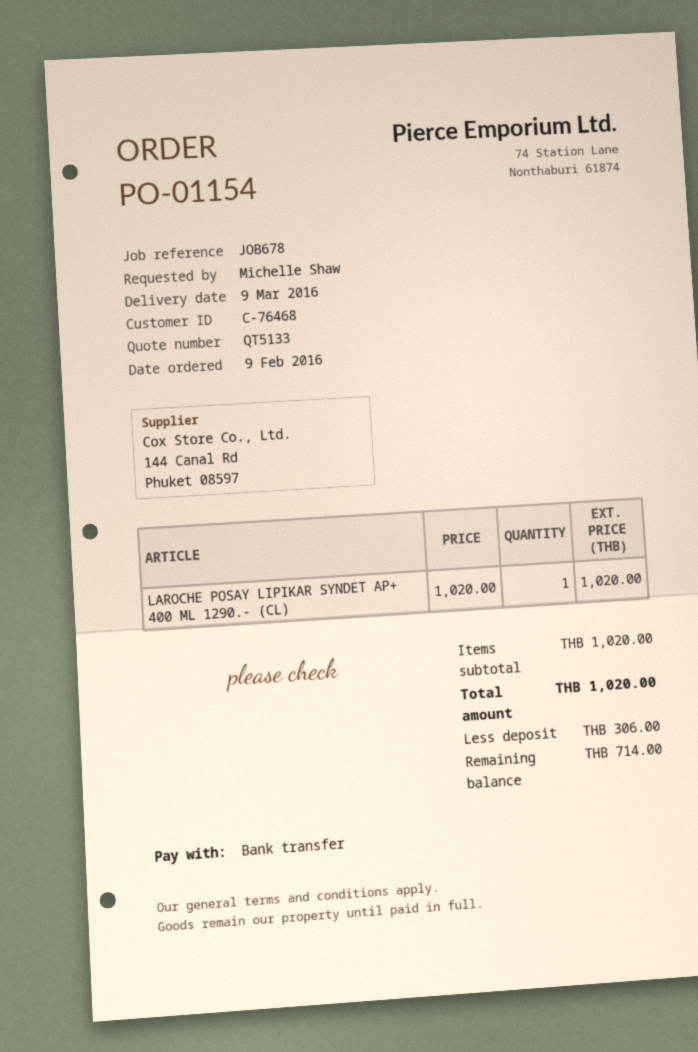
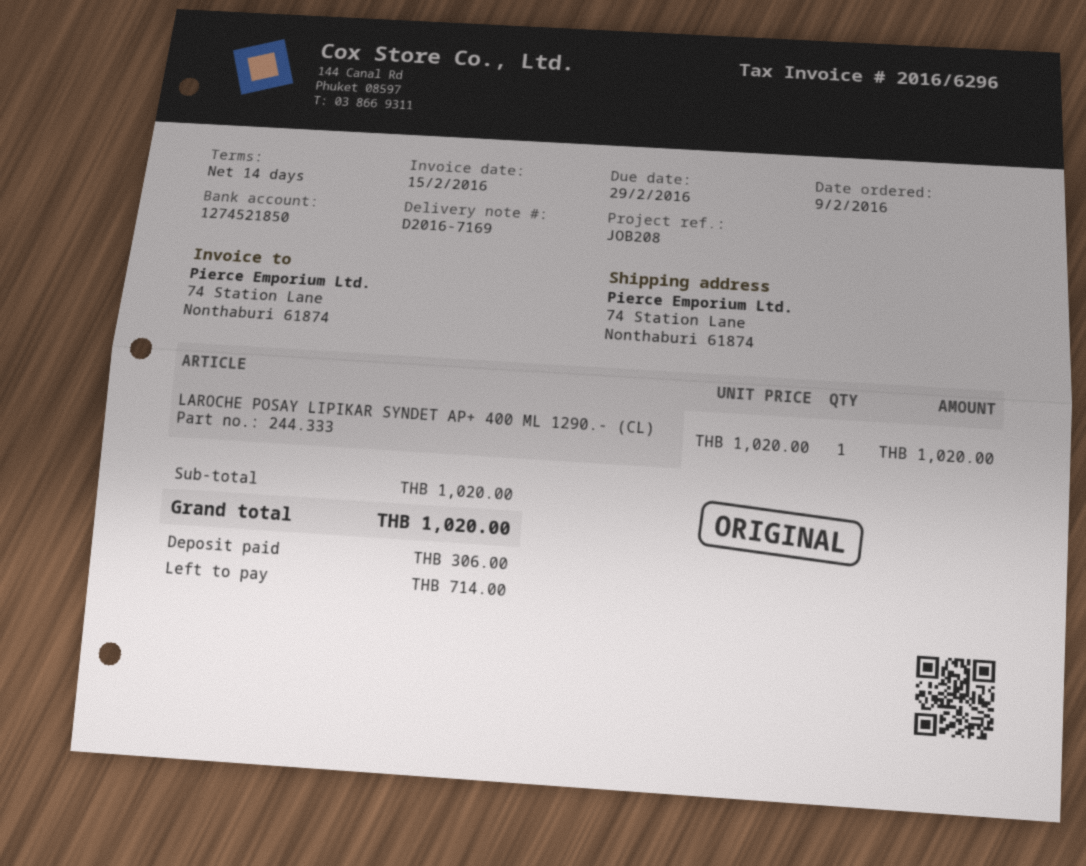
reference: JOB678 -> JOB208

